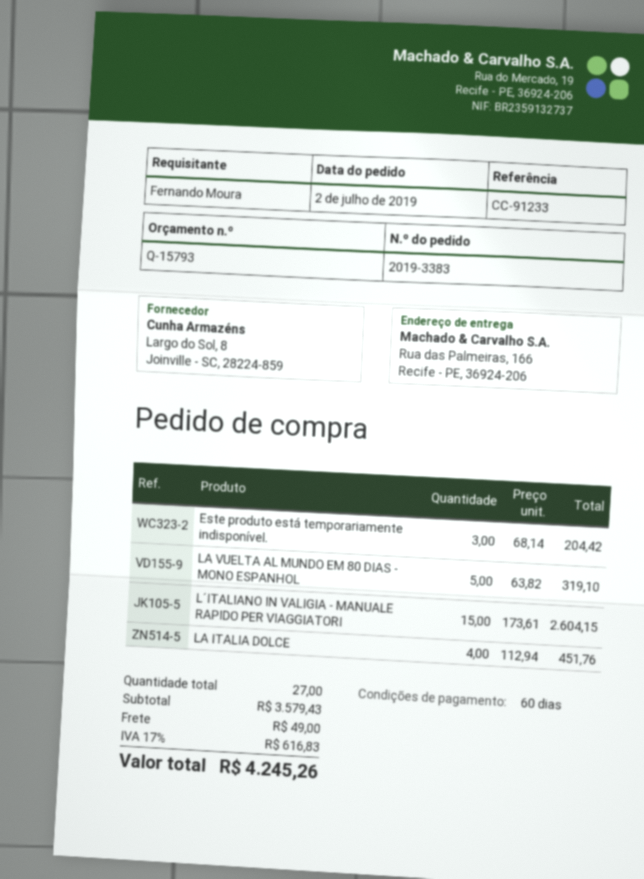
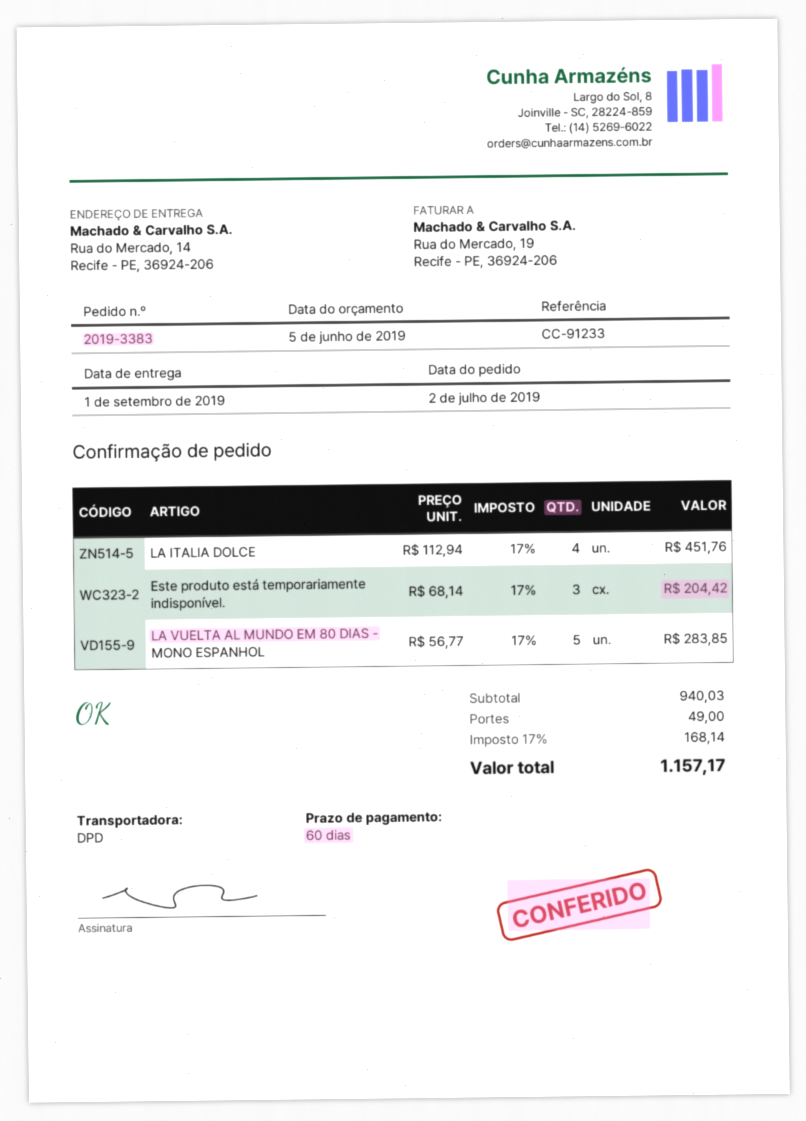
ship to: Rua das Palmeiras, 166, Recife - PE, 36924-206 -> Rua do Mercado, 14, Recife - PE, 36924-206
LA VUELTA AL MUNDO EM 80 DIAS - MONO ESPANHOL: 5 x 63.82 = 319.10 -> 5 x 56.77 = 283.85
L´ITALIANO IN VALIGIA - MANUALE RAPIDO PER VIAGGIATORI: 15 x 173.61 = 2604.15 -> none
subtotal: 3579.43 -> 940.03
tax: 17% = 616.83 -> 17% = 168.14
total: 4245.26 -> 1157.17

